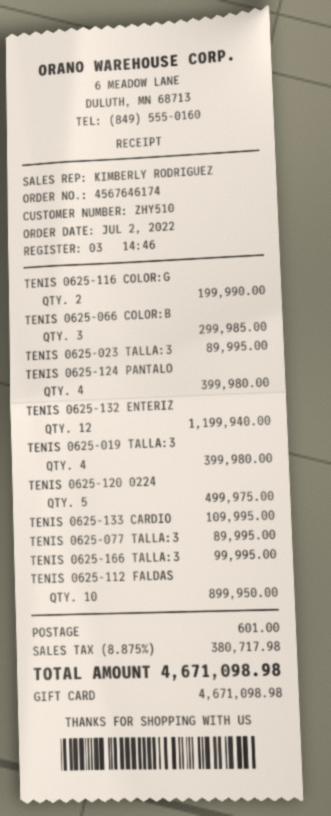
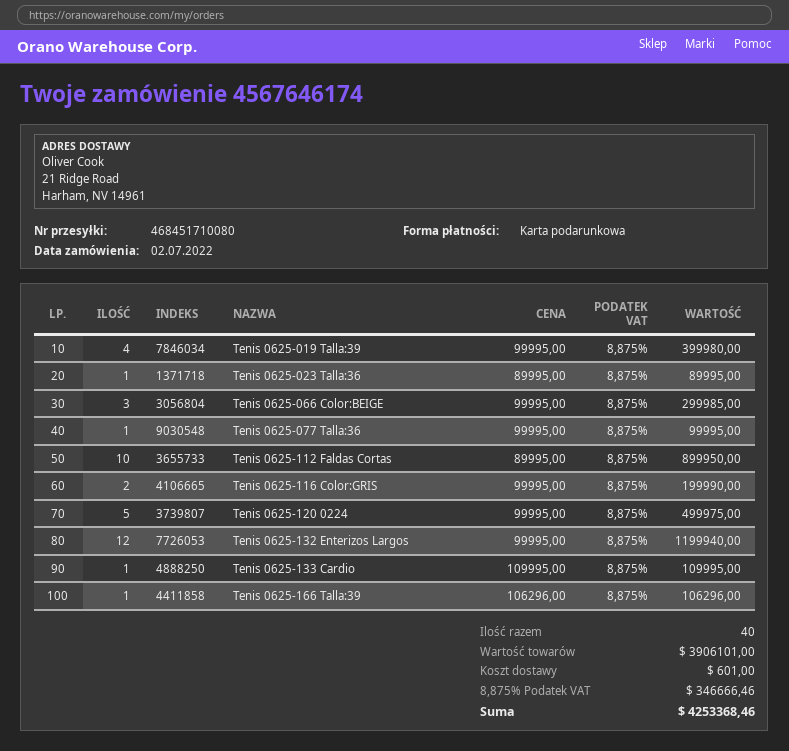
TENIS 0625-124 PANTALO: 4 for 399980.00 -> none
TENIS 0625-077 TALLA:3: 1 for 89995.00 -> 1 for 99995.00
TENIS 0625-166 TALLA:3: 1 for 99995.00 -> 1 for 106296.00
tax: 8.875% = 380717.98 -> 8.875% = 346666.46
total: 4671098.98 -> 4253368.46

